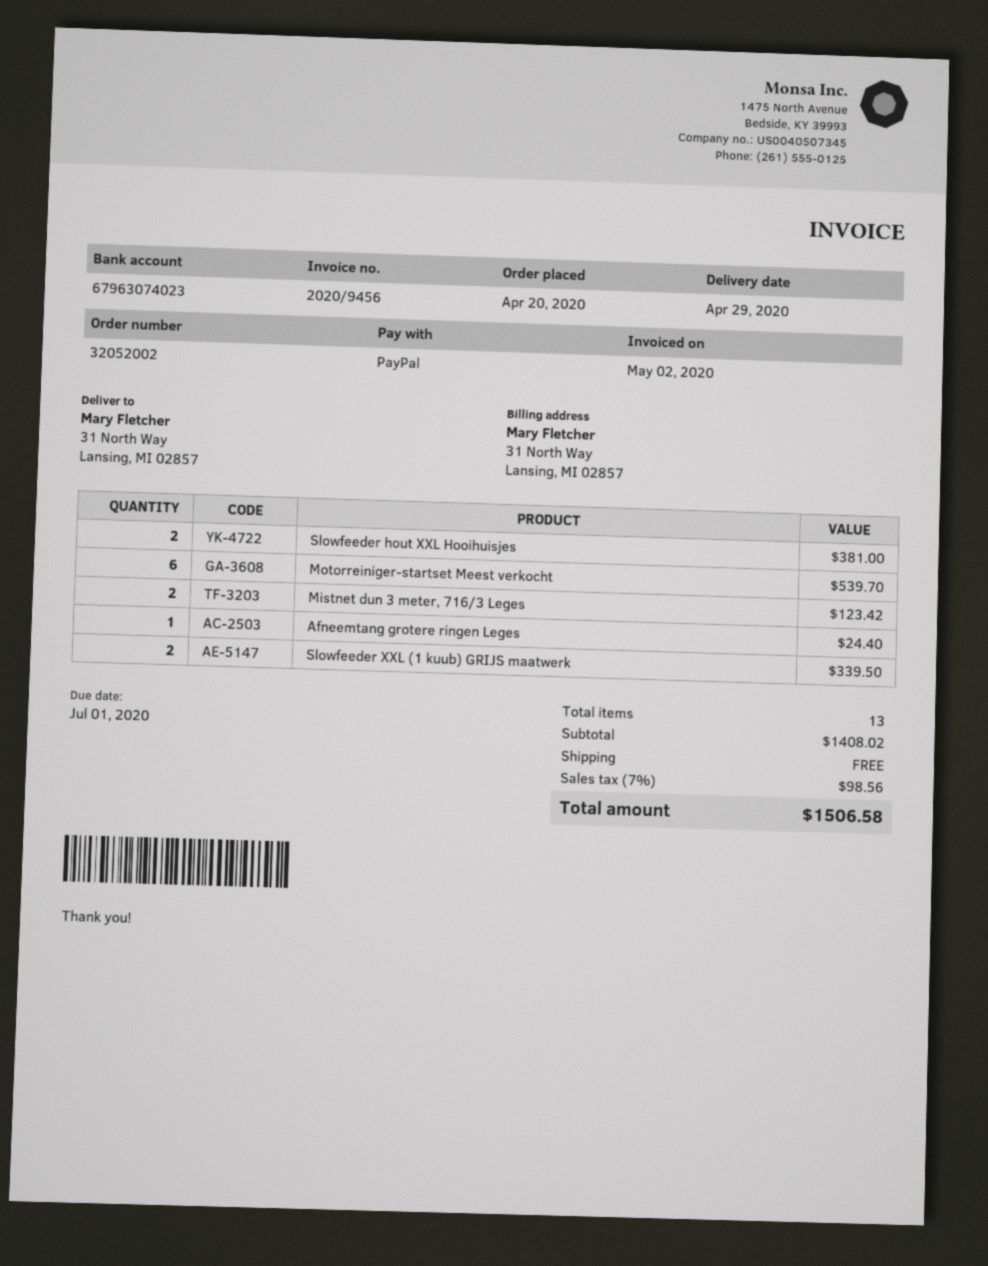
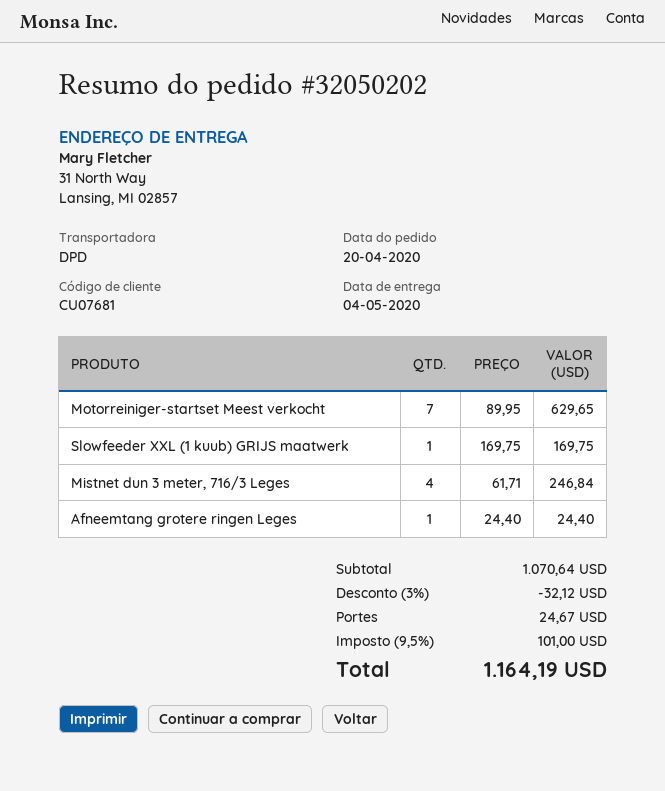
order number: 32052002 -> 32050202
delivery date: 2020-04-29 -> 2020-05-04
Slowfeeder hout XXL Hooihuisjes: 2 for 381.00 -> none
Motorreiniger-startset Meest verkocht: 6 for 539.70 -> 7 for 629.65
Mistnet dun 3 meter, 716/3 Leges: 2 for 123.42 -> 4 for 246.84
Slowfeeder XXL (1 kuub) GRIJS maatwerk: 2 for 339.50 -> 1 for 169.75
subtotal: 1408.02 -> 1070.64
discount: none -> 3% = 32.12
shipping: 0.00 -> 24.67
tax: 7% = 98.56 -> 9.5% = 101.00
total: 1506.58 -> 1164.19

